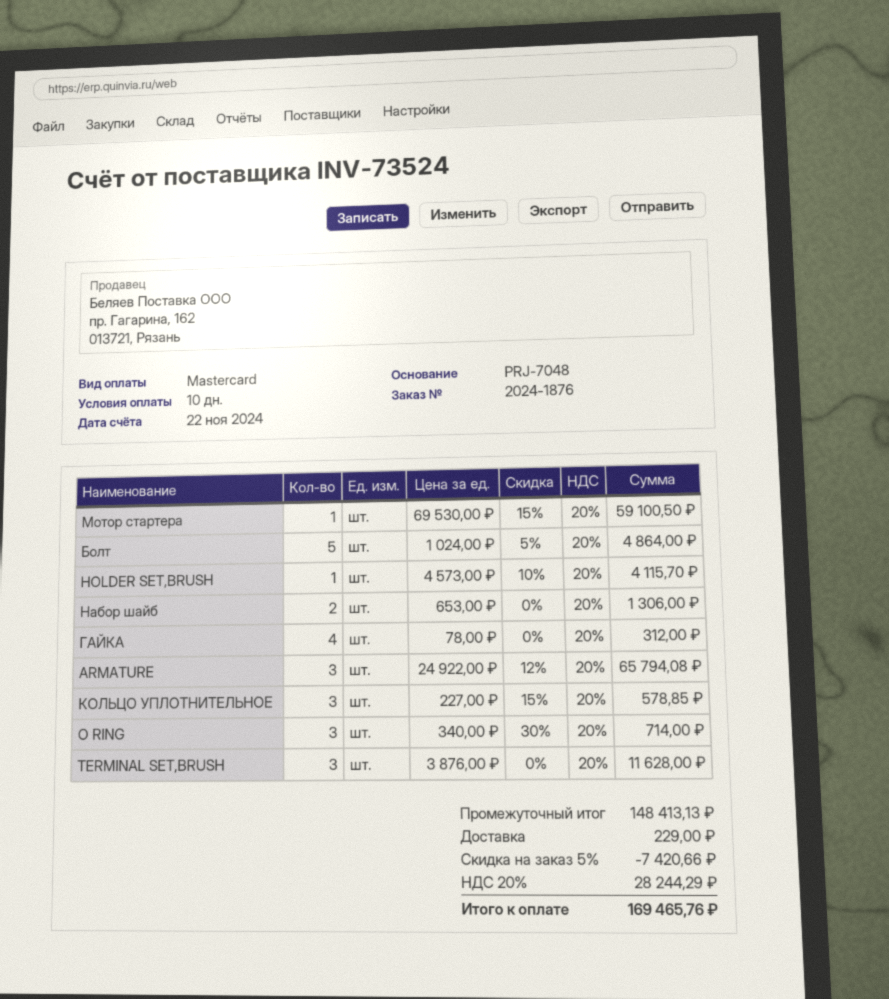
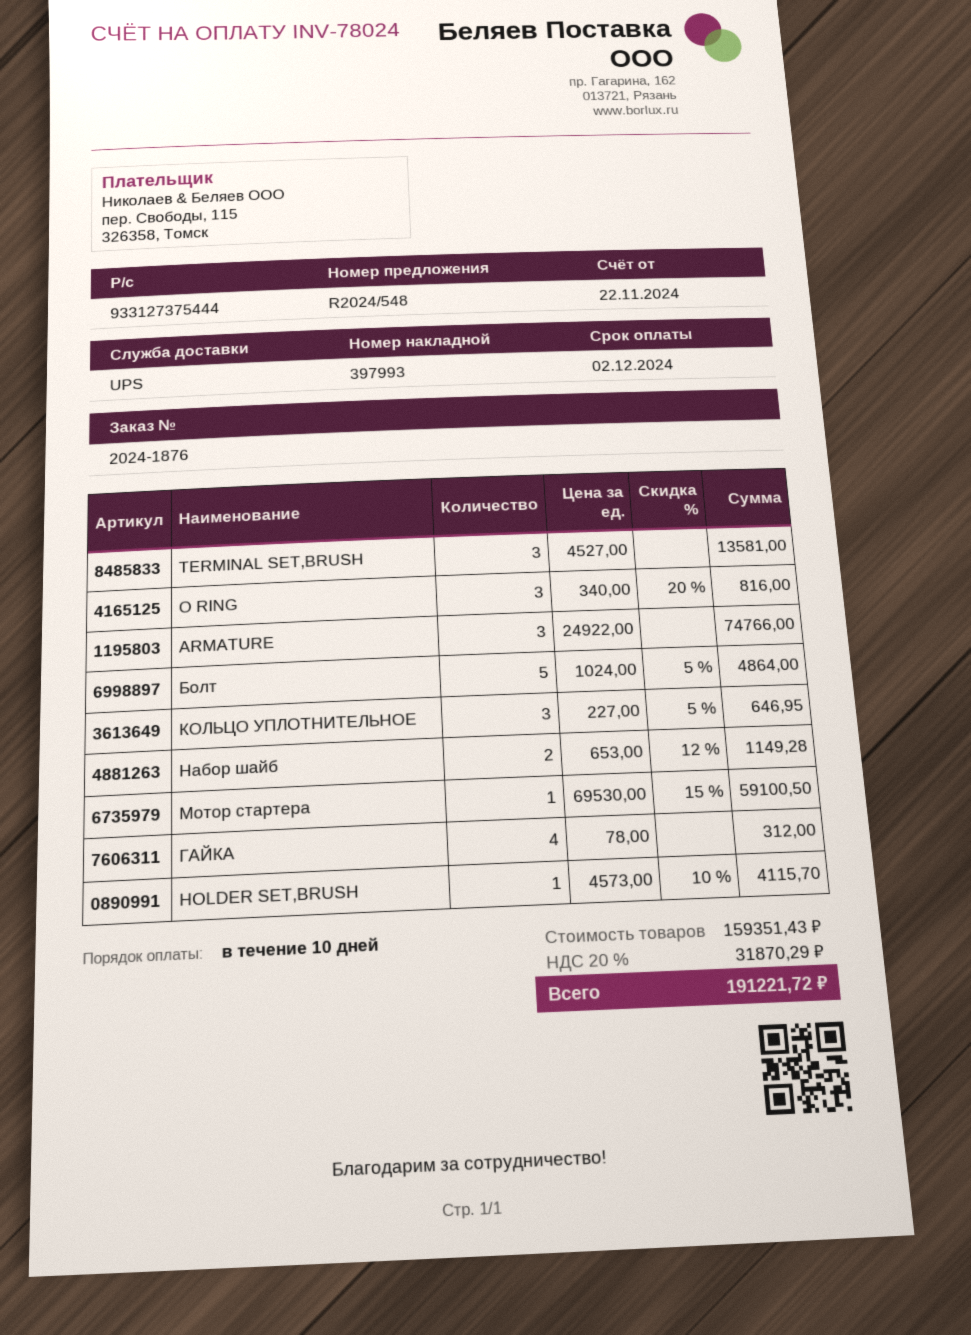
invoice number: INV-73524 -> INV-78024
Набор шайб: 2 x 653.00 = 1306.00 -> 2 x 653.00 - 12% = 1149.28
ARMATURE: 3 x 24922.00 - 12% = 65794.08 -> 3 x 24922.00 = 74766.00
КОЛЬЦО УПЛОТНИТЕЛЬНОЕ: 3 x 227.00 - 15% = 578.85 -> 3 x 227.00 - 5% = 646.95
O RING: 3 x 340.00 - 30% = 714.00 -> 3 x 340.00 - 20% = 816.00
TERMINAL SET,BRUSH: 3 x 3876.00 = 11628.00 -> 3 x 4527.00 = 13581.00
subtotal: 148413.13 -> 159351.43
discount: 5% = 7420.66 -> none
shipping: 229.00 -> none
tax: 20% = 28244.29 -> 20% = 31870.29
total: 169465.76 -> 191221.72

